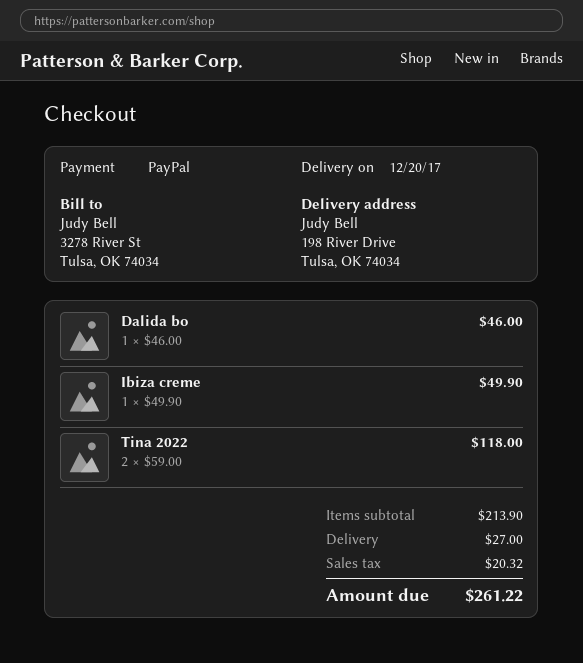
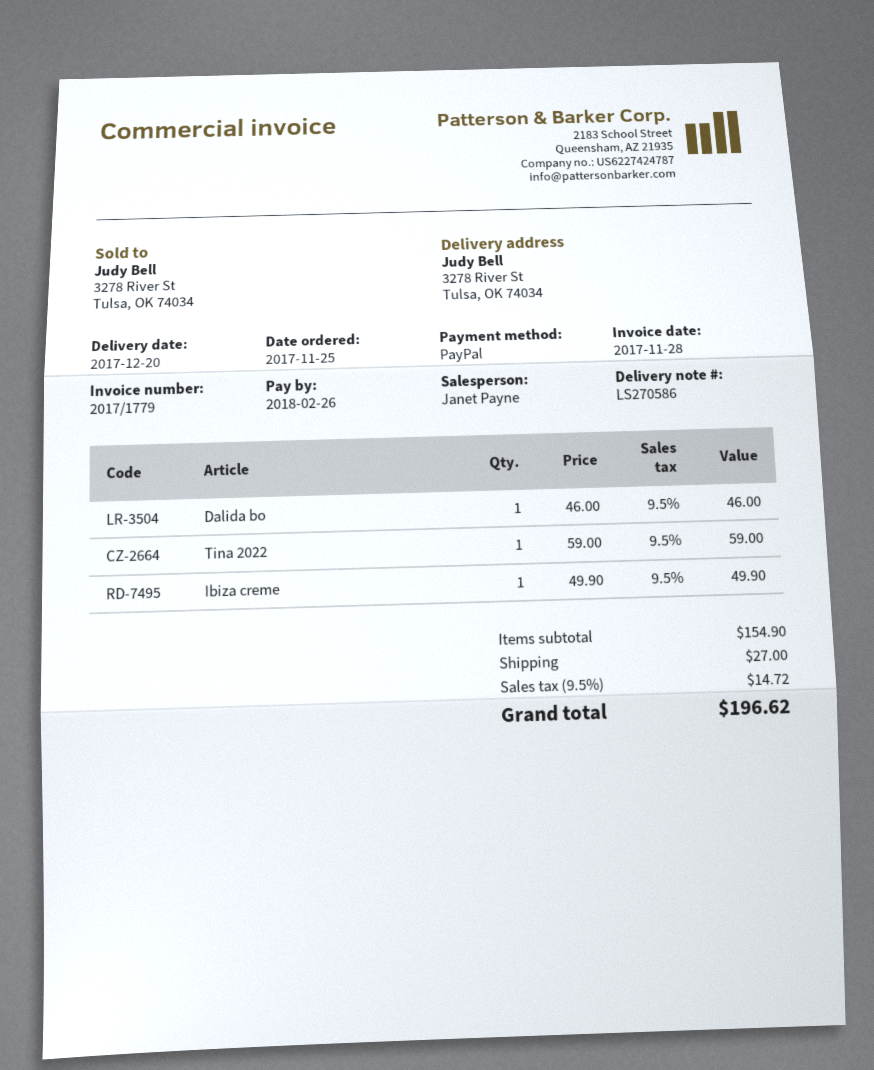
ship to: 198 River Drive, Tulsa, OK 74034 -> 3278 River St, Tulsa, OK 74034
Tina 2022: 2 x 59.00 = 118.00 -> 1 x 59.00 = 59.00
subtotal: 213.90 -> 154.90
tax: 20.32 -> 14.72
total: 261.22 -> 196.62

